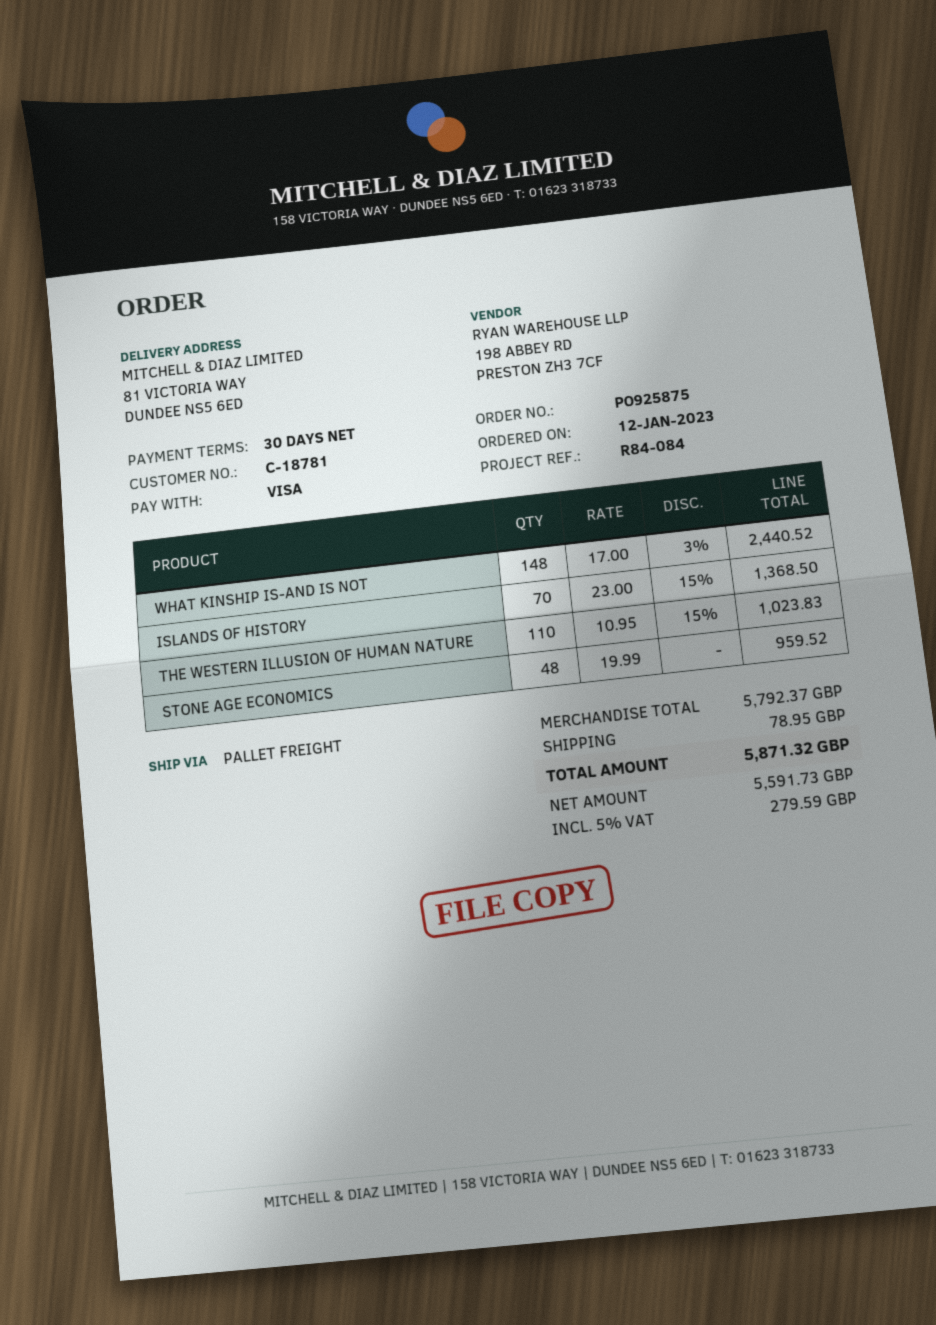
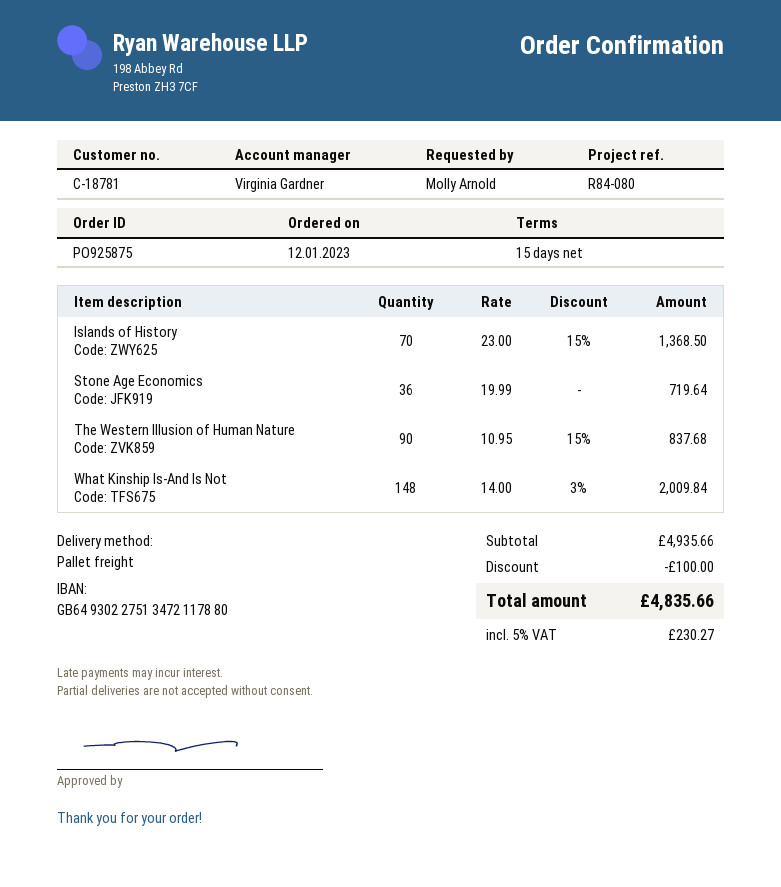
payment terms: 30 days -> 15 days
reference: R84-084 -> R84-080
WHAT KINSHIP IS-AND IS NOT: 148 x 17.00 - 3% = 2440.52 -> 148 x 14.00 - 3% = 2009.84
THE WESTERN ILLUSION OF HUMAN NATURE: 110 x 10.95 - 15% = 1023.83 -> 90 x 10.95 - 15% = 837.68
STONE AGE ECONOMICS: 48 x 19.99 = 959.52 -> 36 x 19.99 = 719.64
subtotal: 5792.37 -> 4935.66
discount: none -> 100.00
shipping: 78.95 -> none
tax: 5% = 279.59 -> 5% = 230.27
total: 5871.32 -> 4835.66

